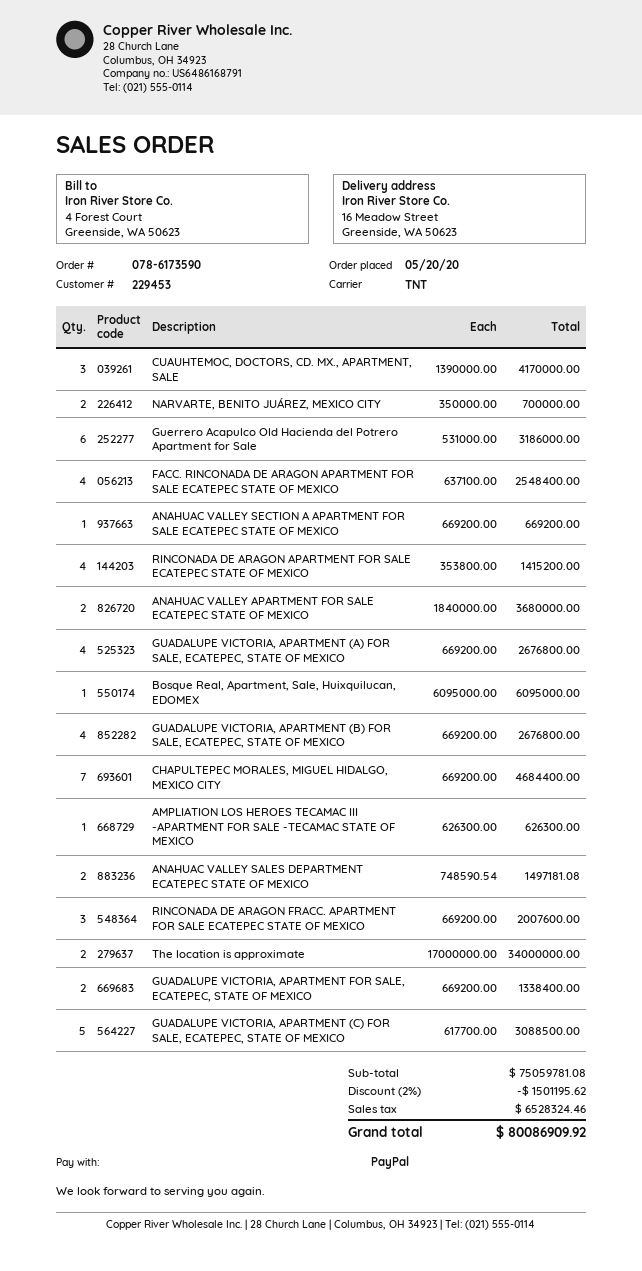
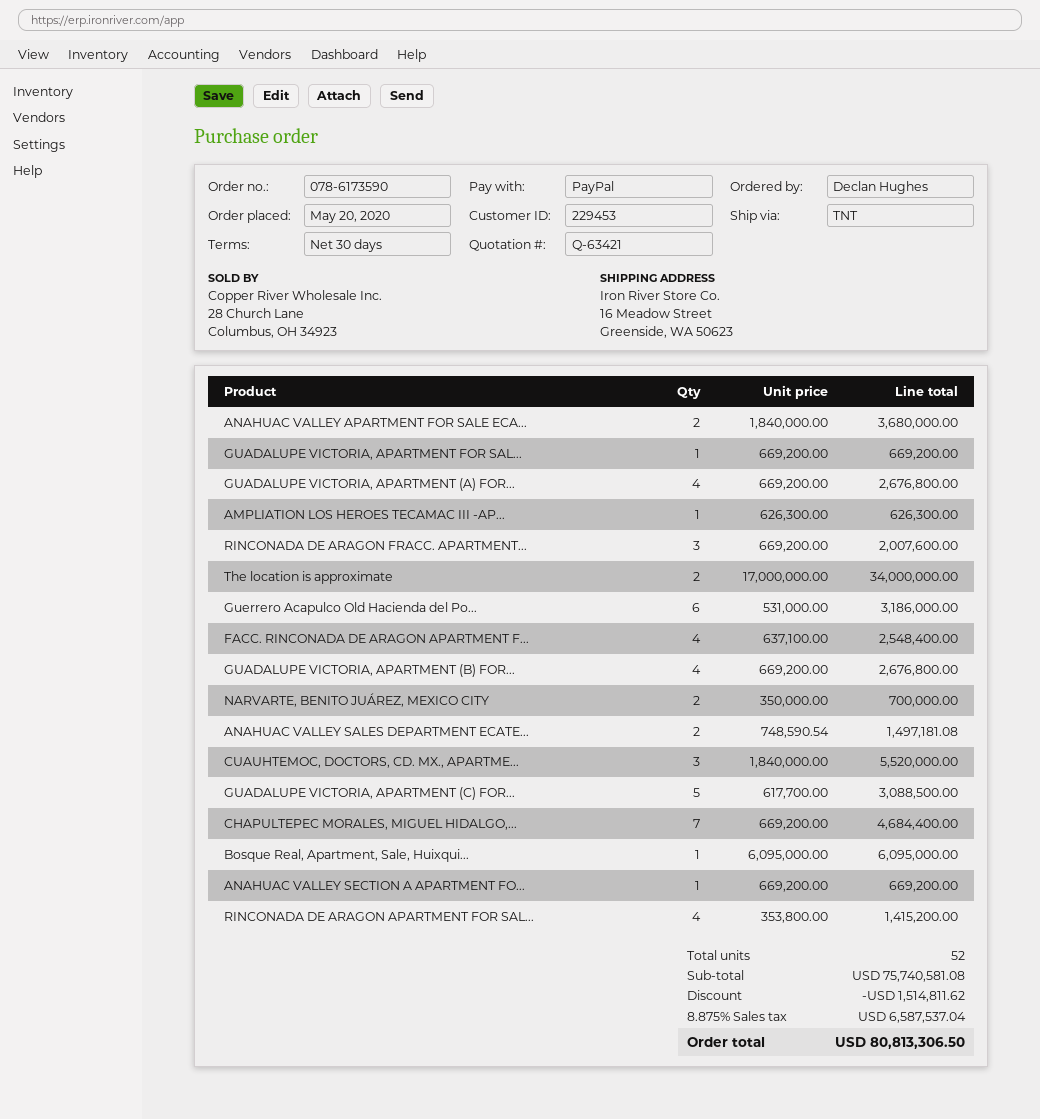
CUAUHTEMOC, DOCTORS, CD. MX., APARTMENT, SALE: 3 x 1390000.00 = 4170000.00 -> 3 x 1840000.00 = 5520000.00
GUADALUPE VICTORIA, APARTMENT FOR SALE, ECATEPEC, STATE OF MEXICO: 2 x 669200.00 = 1338400.00 -> 1 x 669200.00 = 669200.00
subtotal: 75059781.08 -> 75740581.08
discount: 1501195.62 -> 1514811.62
tax: 6528324.46 -> 6587537.04
total: 80086909.92 -> 80813306.50

